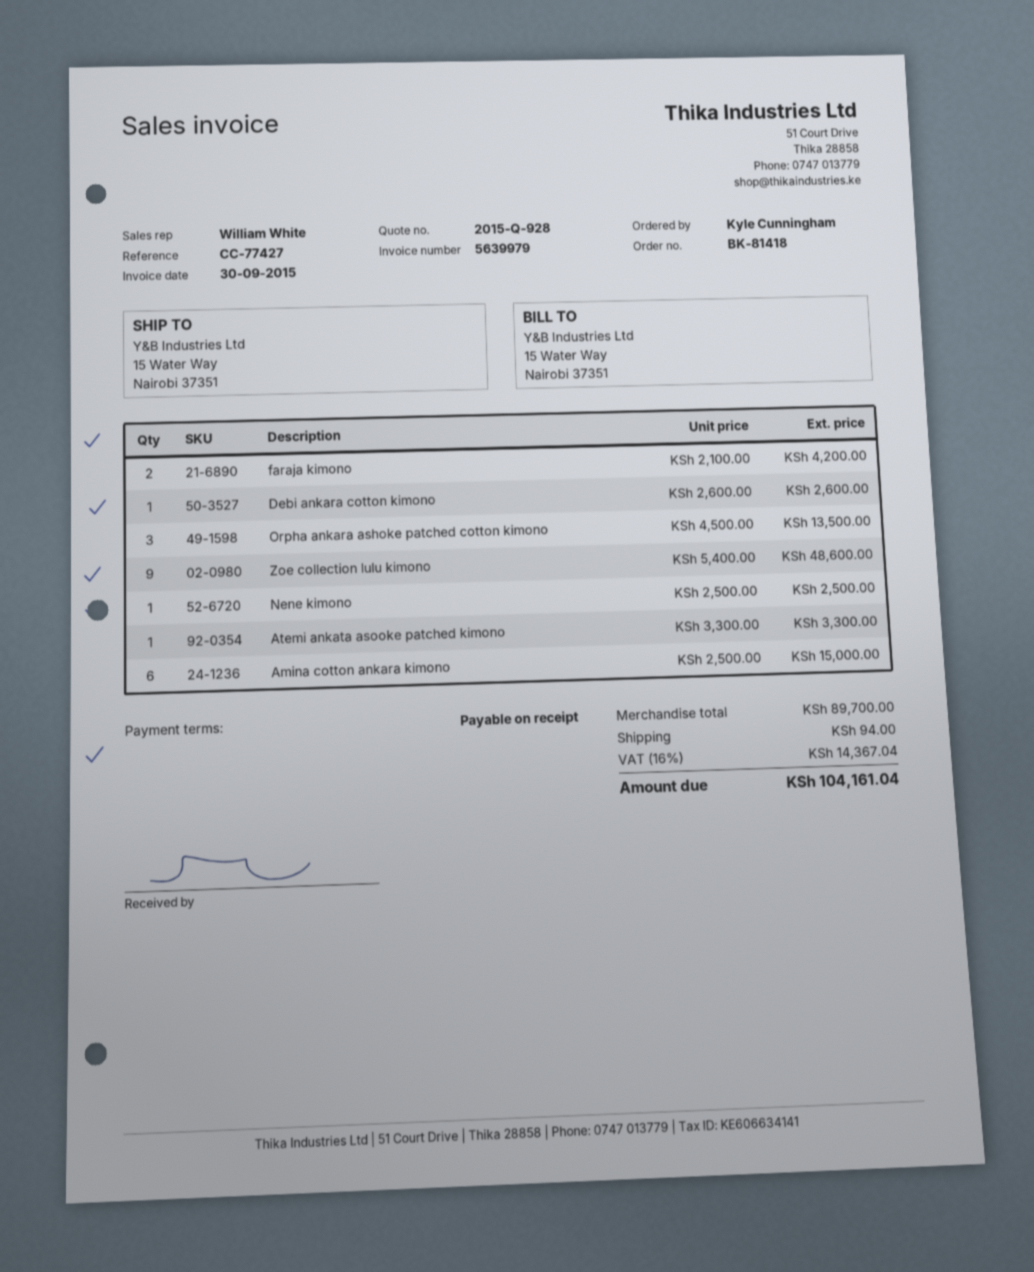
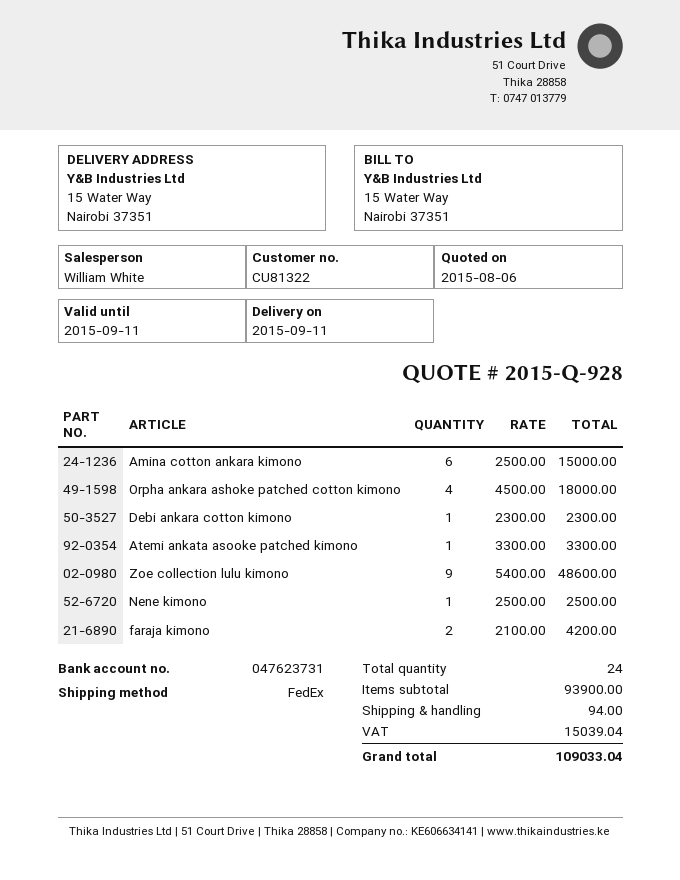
Debi ankara cotton kimono: 1 x 2600.00 = 2600.00 -> 1 x 2300.00 = 2300.00
Orpha ankara ashoke patched cotton kimono: 3 x 4500.00 = 13500.00 -> 4 x 4500.00 = 18000.00
subtotal: 89700.00 -> 93900.00
tax: 14367.04 -> 15039.04
total: 104161.04 -> 109033.04

